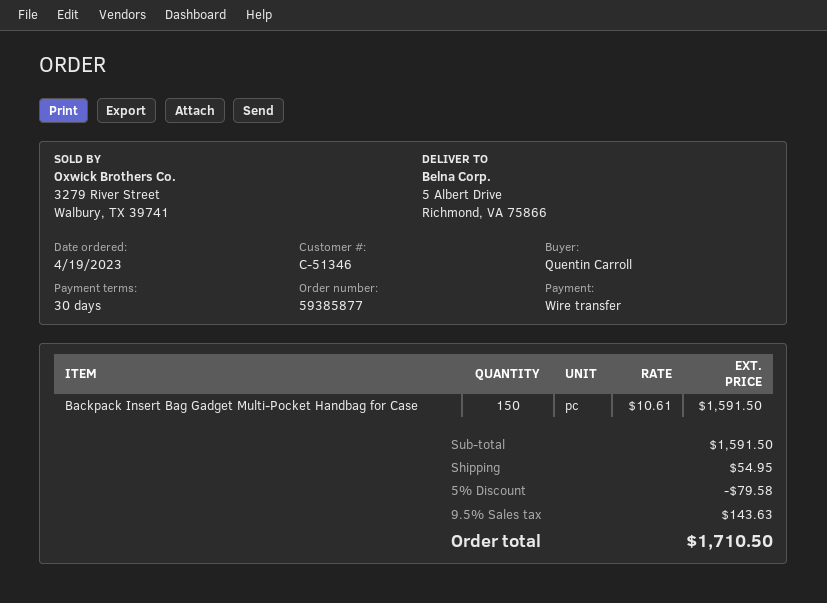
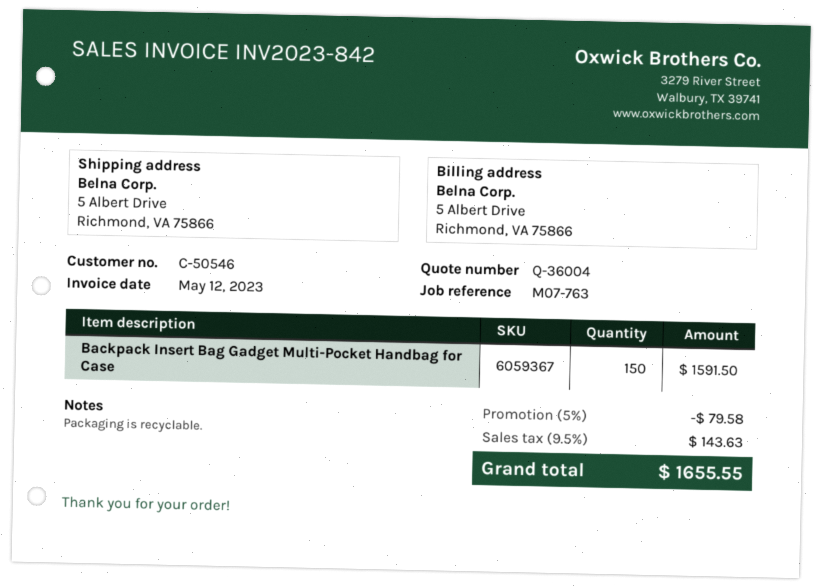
customer number: C-51346 -> C-50546
shipping: 54.95 -> none
total: 1710.50 -> 1655.55

